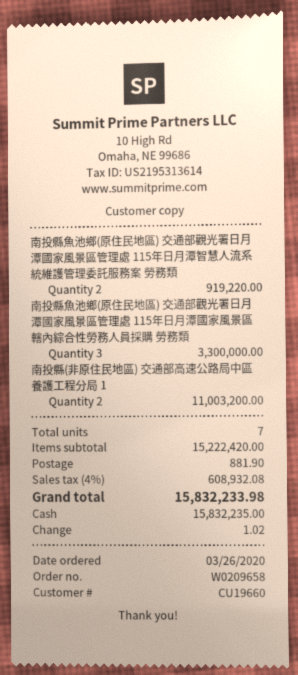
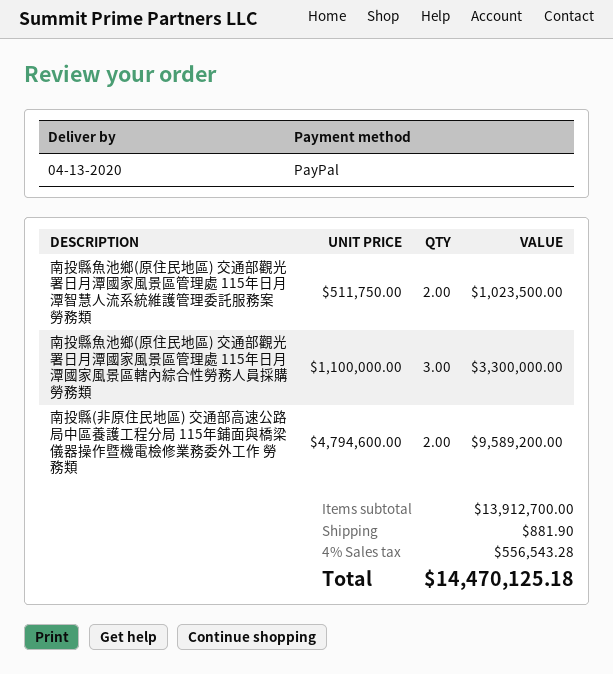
payment method: cash -> PayPal
南投縣魚池鄉(原住民地區) 交通部觀光署日月潭國家風景區管理處 115年日月潭智慧人流系統維護管理委託服務案 勞務類: 2 for 919220.00 -> 2 for 1023500.00
南投縣(非原住民地區) 交通部高速公路局中區養護工程分局 1: 2 for 11003200.00 -> 2 for 9589200.00
subtotal: 15222420.00 -> 13912700.00
tax: 4% = 608932.08 -> 4% = 556543.28
total: 15832233.98 -> 14470125.18

